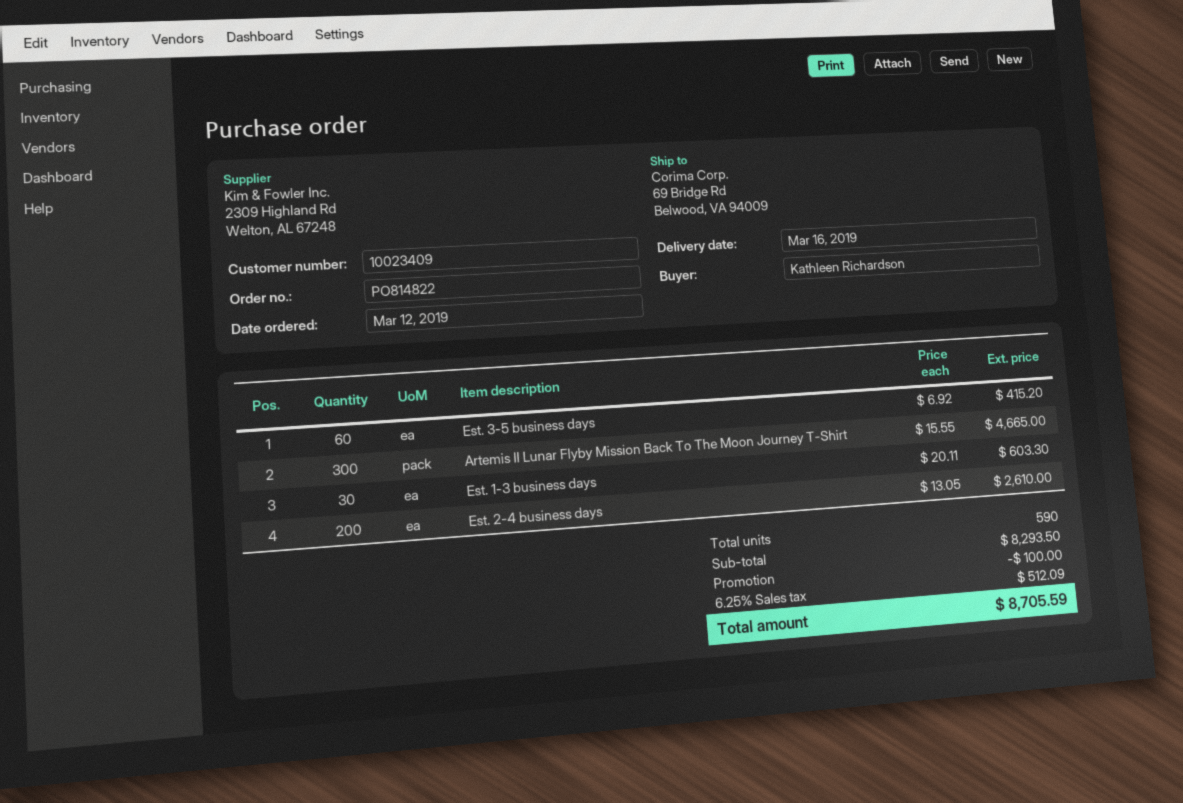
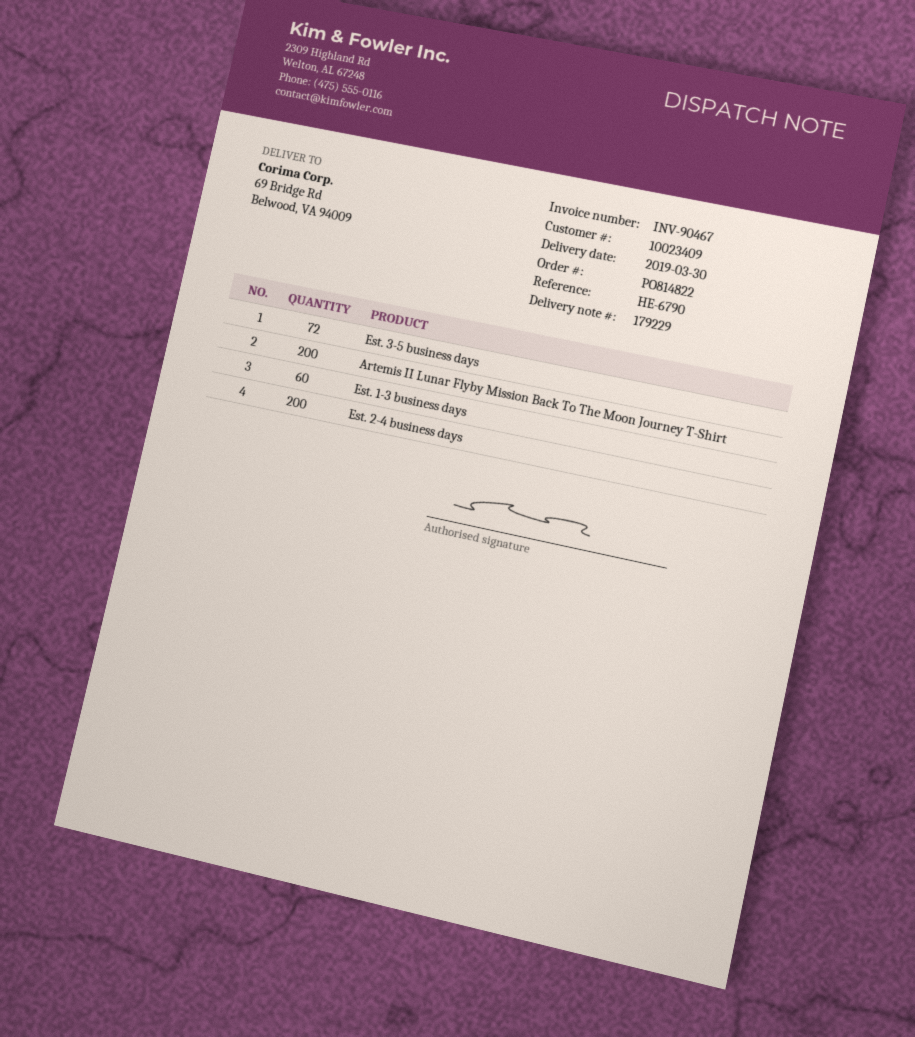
delivery date: 2019-03-16 -> 2019-03-30
Est. 3-5 business days: 60 -> 72
Artemis II Lunar Flyby Mission Back To The Moon Journey T-Shirt: 300 -> 200
Est. 1-3 business days: 30 -> 60

